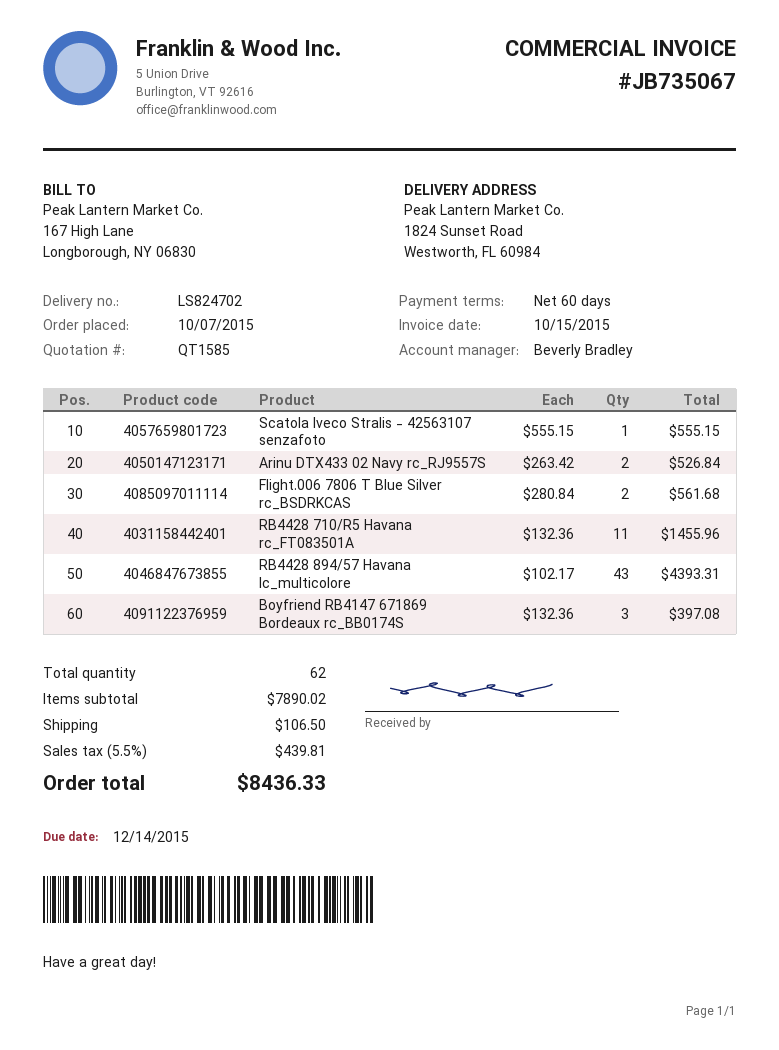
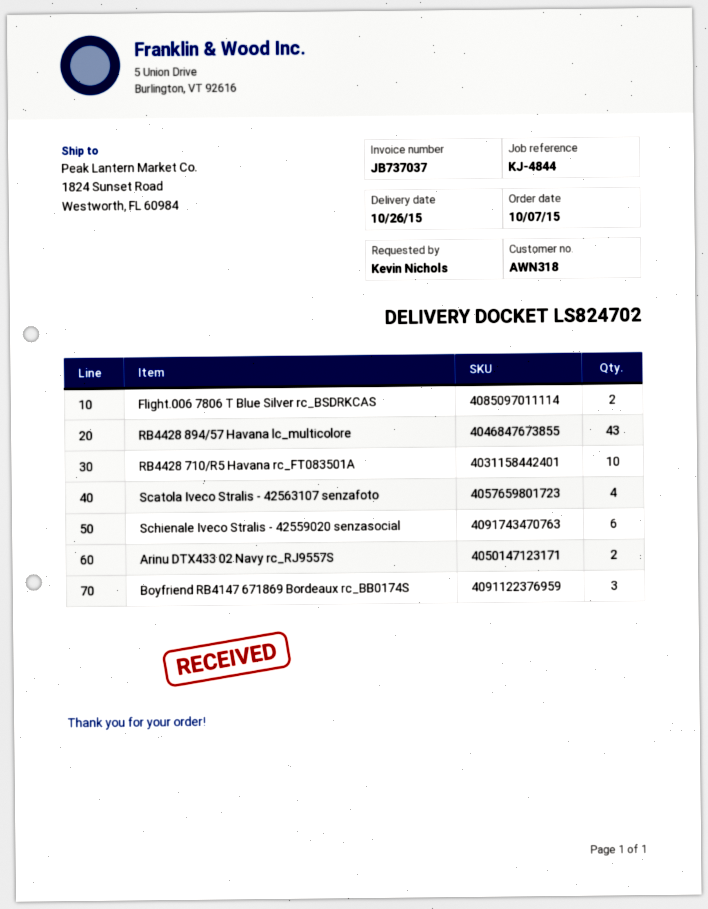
invoice number: JB735067 -> JB737037
Scatola Iveco Stralis - 42563107 senzafoto: 1 -> 4
RB4428 710/R5 Havana rc_FT083501A: 11 -> 10
Schienale Iveco Stralis - 42559020 senzasocial: none -> 6

